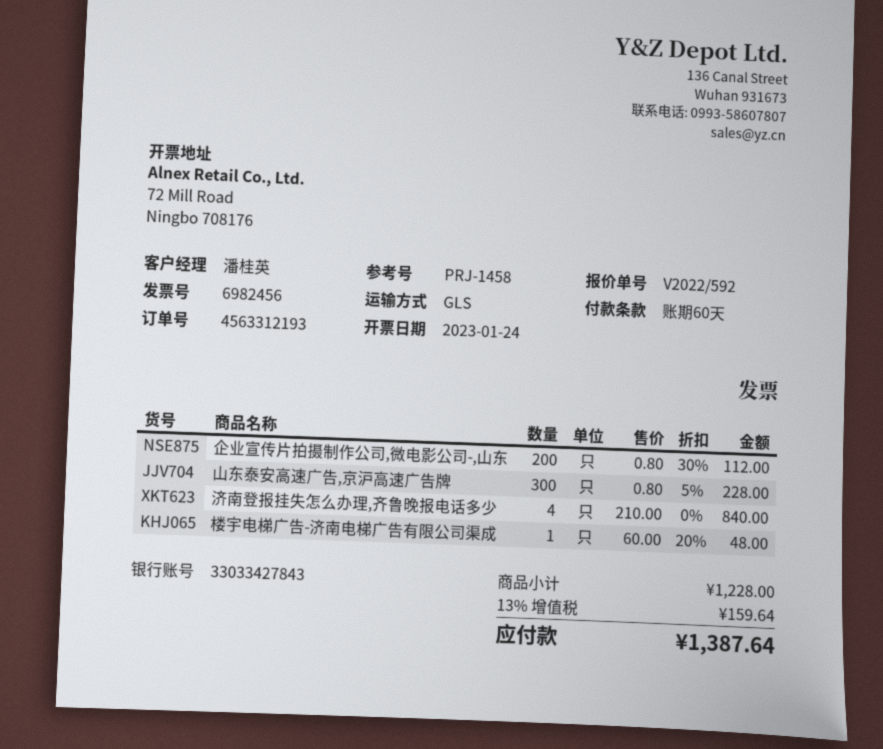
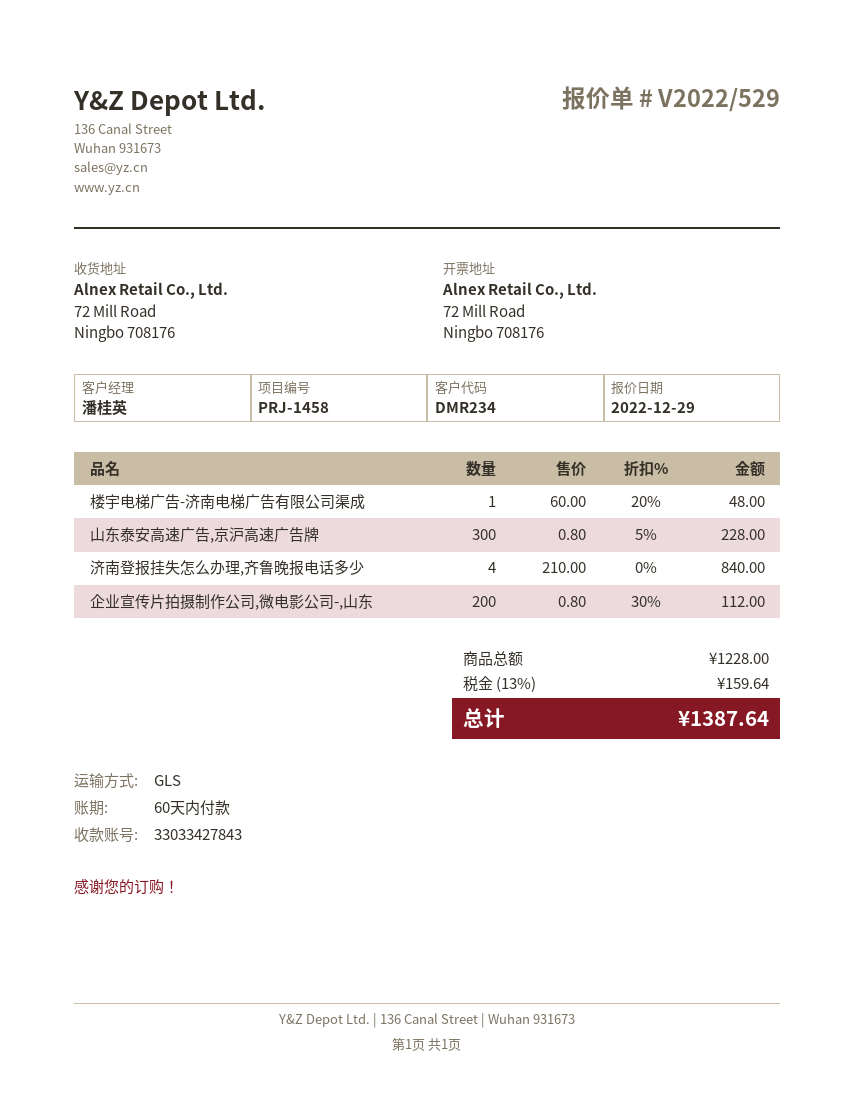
quote number: V2022/592 -> V2022/529

